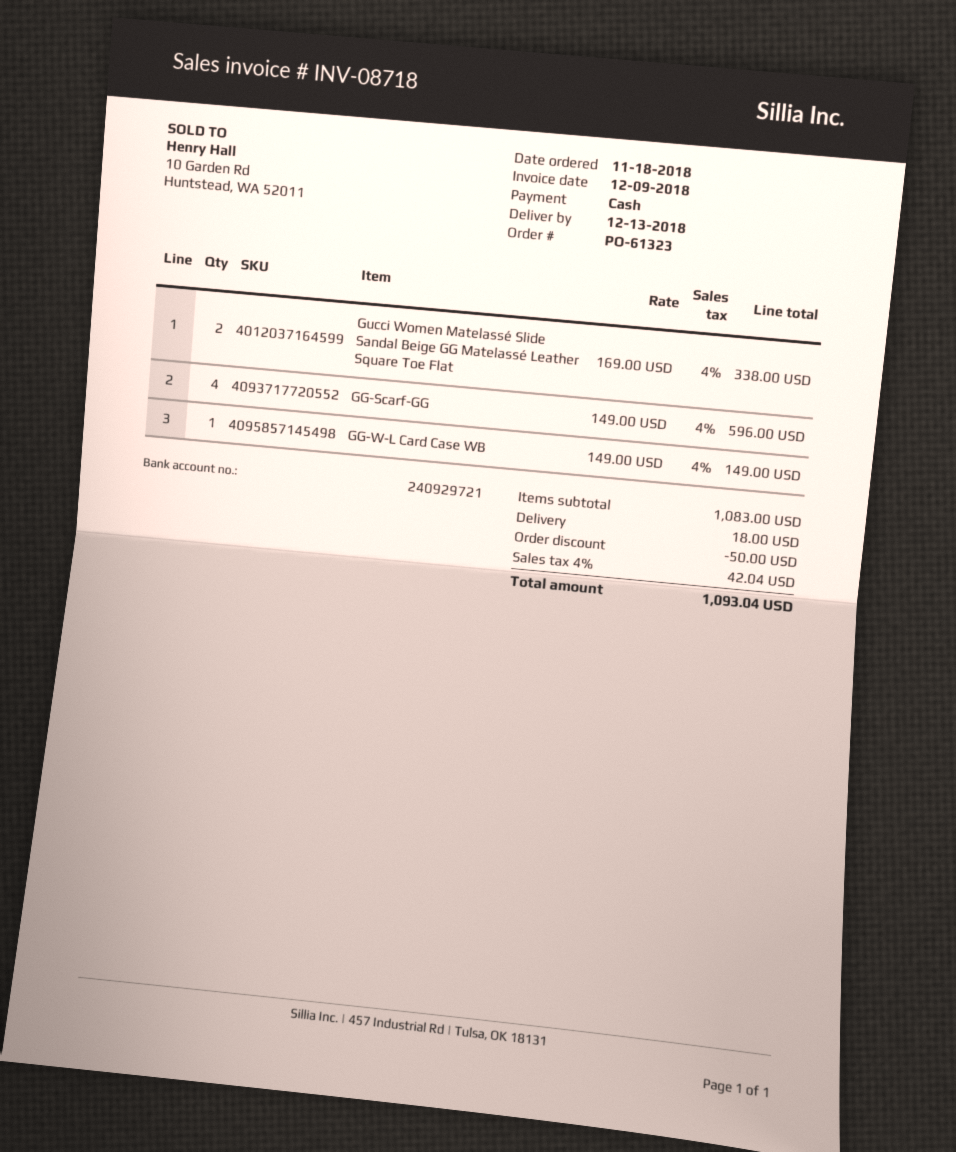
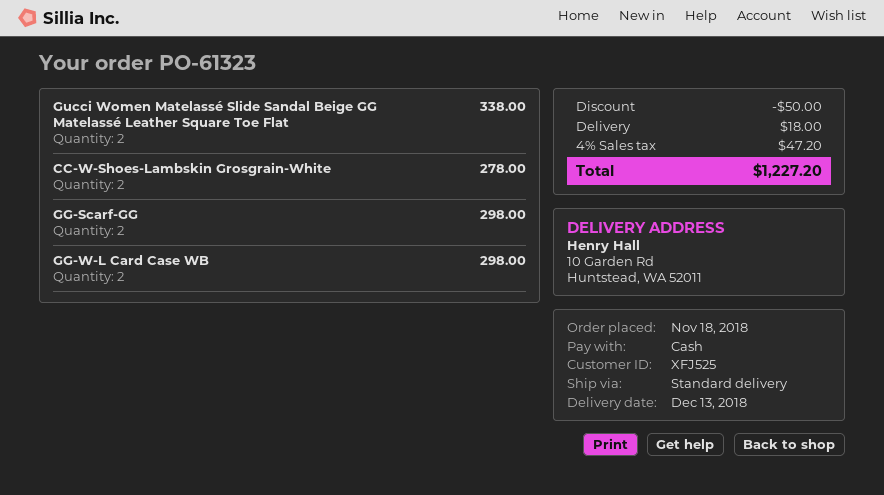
GG-Scarf-GG: 4 for 596.00 -> 2 for 298.00
GG-W-L Card Case WB: 1 for 149.00 -> 2 for 298.00
CC-W-Shoes-Lambskin Grosgrain-White: none -> 2 for 278.00
tax: 4% = 42.04 -> 4% = 47.20
total: 1093.04 -> 1227.20

